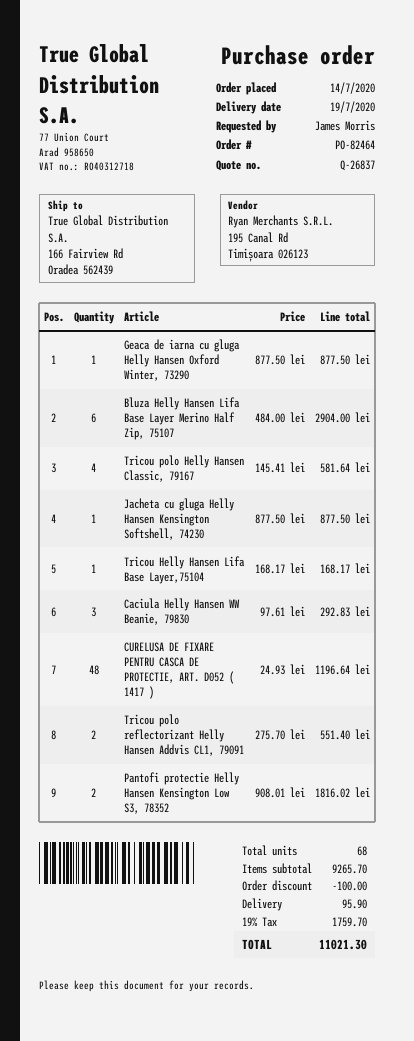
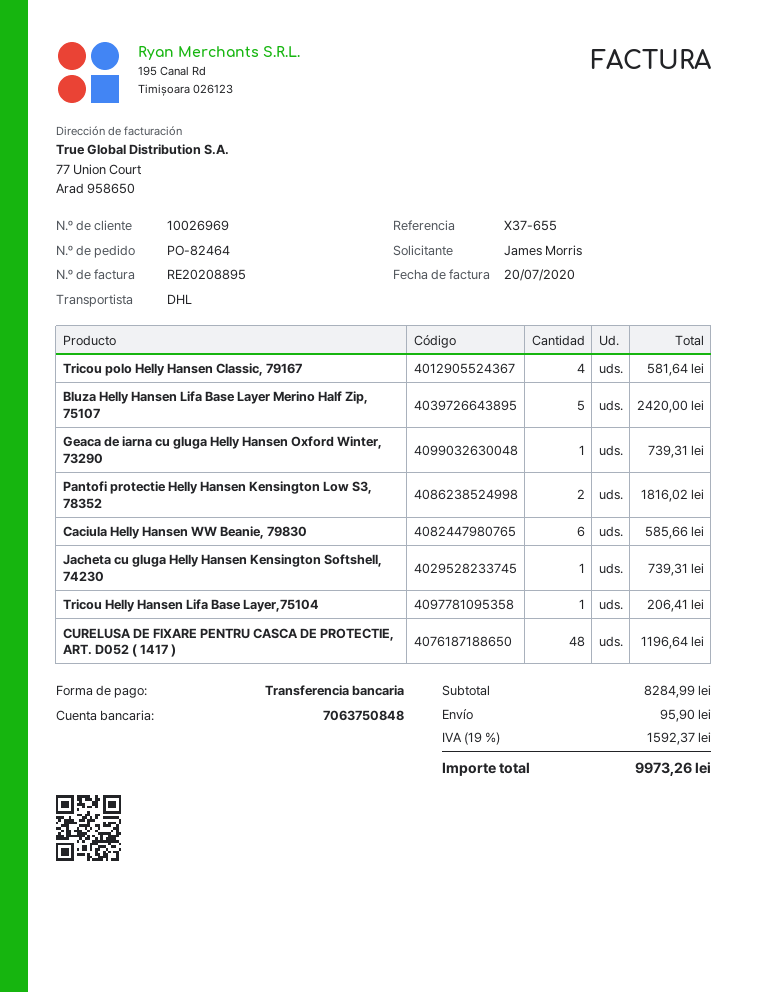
Geaca de iarna cu gluga Helly Hansen Oxford Winter, 73290: 1 for 877.50 -> 1 for 739.31
Bluza Helly Hansen Lifa Base Layer Merino Half Zip, 75107: 6 for 2904.00 -> 5 for 2420.00
Jacheta cu gluga Helly Hansen Kensington Softshell, 74230: 1 for 877.50 -> 1 for 739.31
Tricou Helly Hansen Lifa Base Layer,75104: 1 for 168.17 -> 1 for 206.41
Caciula Helly Hansen WW Beanie, 79830: 3 for 292.83 -> 6 for 585.66
Tricou polo reflectorizant Helly Hansen Addvis CL1, 79091: 2 for 551.40 -> none
subtotal: 9265.70 -> 8284.99
discount: 100.00 -> none
tax: 19% = 1759.70 -> 19% = 1592.37
total: 11021.30 -> 9973.26

